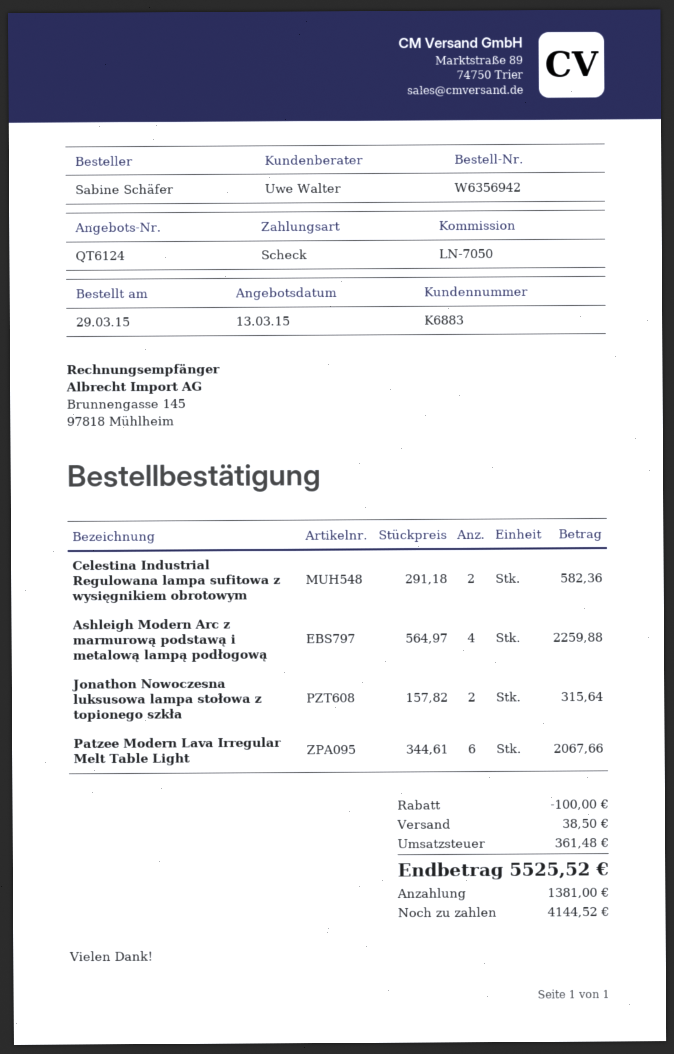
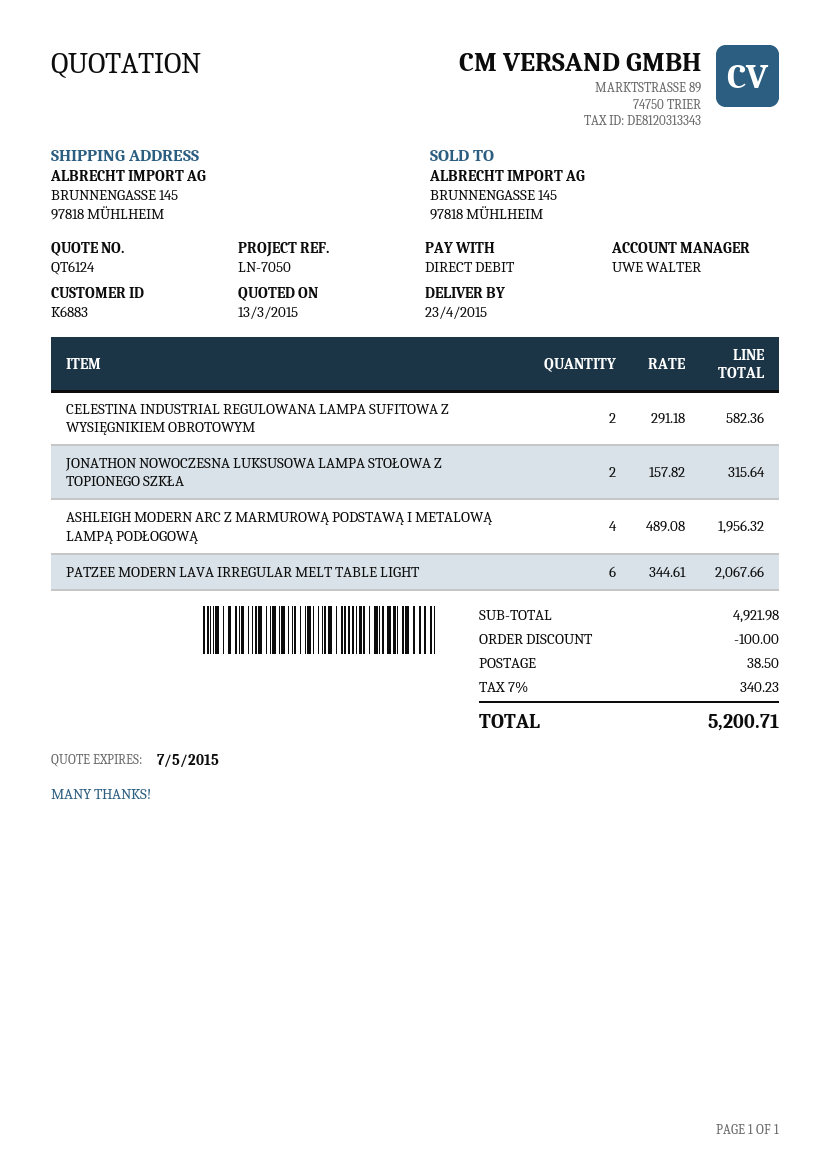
payment method: cheque -> direct debit
Ashleigh Modern Arc z marmurową podstawą i metalową lampą podłogową: 4 x 564.97 = 2259.88 -> 4 x 489.08 = 1956.32
tax: 361.48 -> 340.23
total: 5525.52 -> 5200.71

